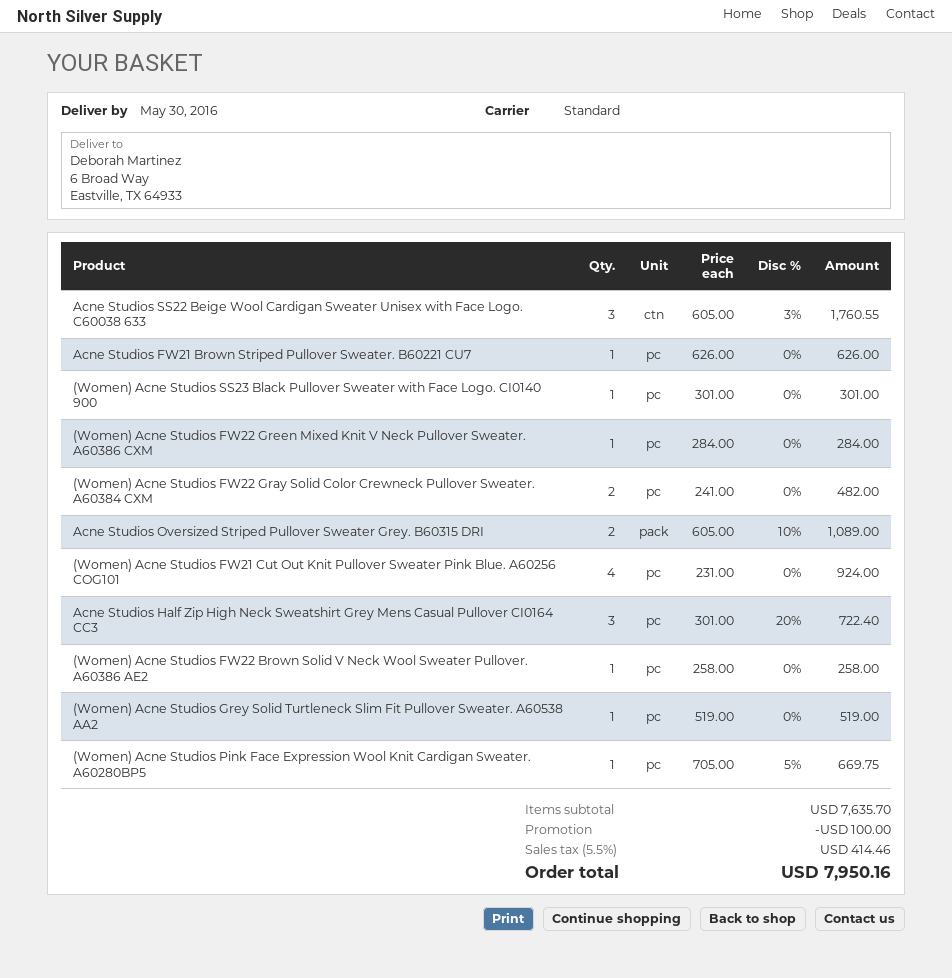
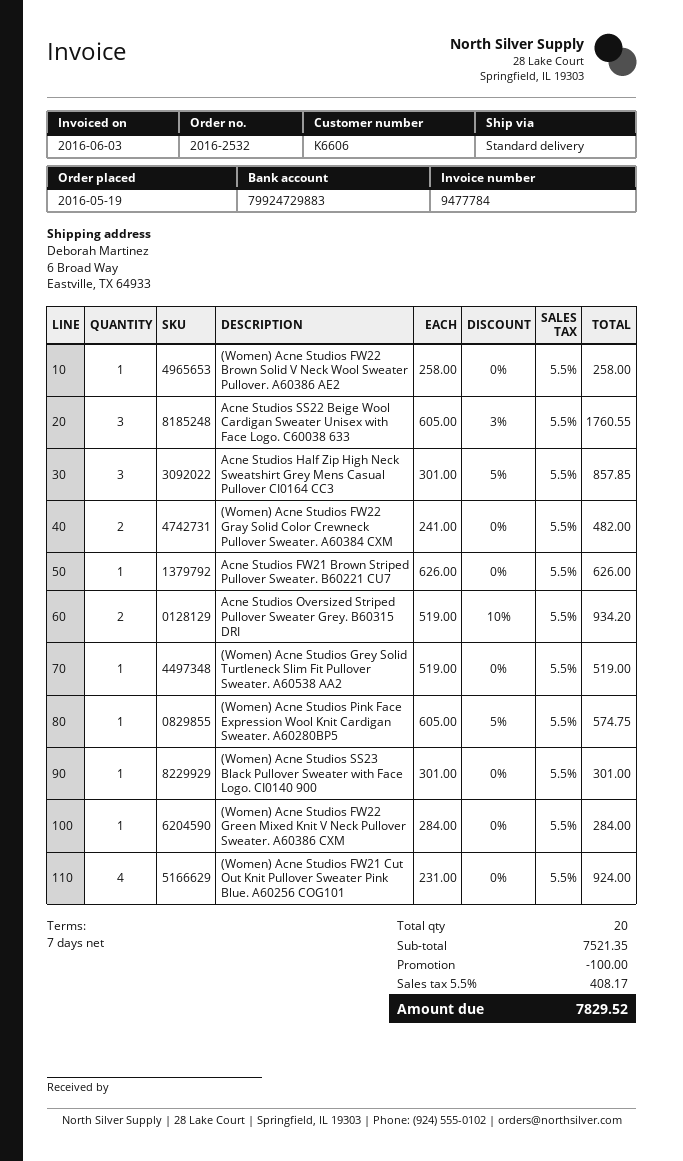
Acne Studios Oversized Striped Pullover Sweater Grey. B60315 DRI: 2 x 605.00 - 10% = 1089.00 -> 2 x 519.00 - 10% = 934.20
Acne Studios Half Zip High Neck Sweatshirt Grey Mens Casual Pullover CI0164 CC3: 3 x 301.00 - 20% = 722.40 -> 3 x 301.00 - 5% = 857.85
(Women) Acne Studios Pink Face Expression Wool Knit Cardigan Sweater. A60280BP5: 1 x 705.00 - 5% = 669.75 -> 1 x 605.00 - 5% = 574.75
subtotal: 7635.70 -> 7521.35
tax: 5.5% = 414.46 -> 5.5% = 408.17
total: 7950.16 -> 7829.52

